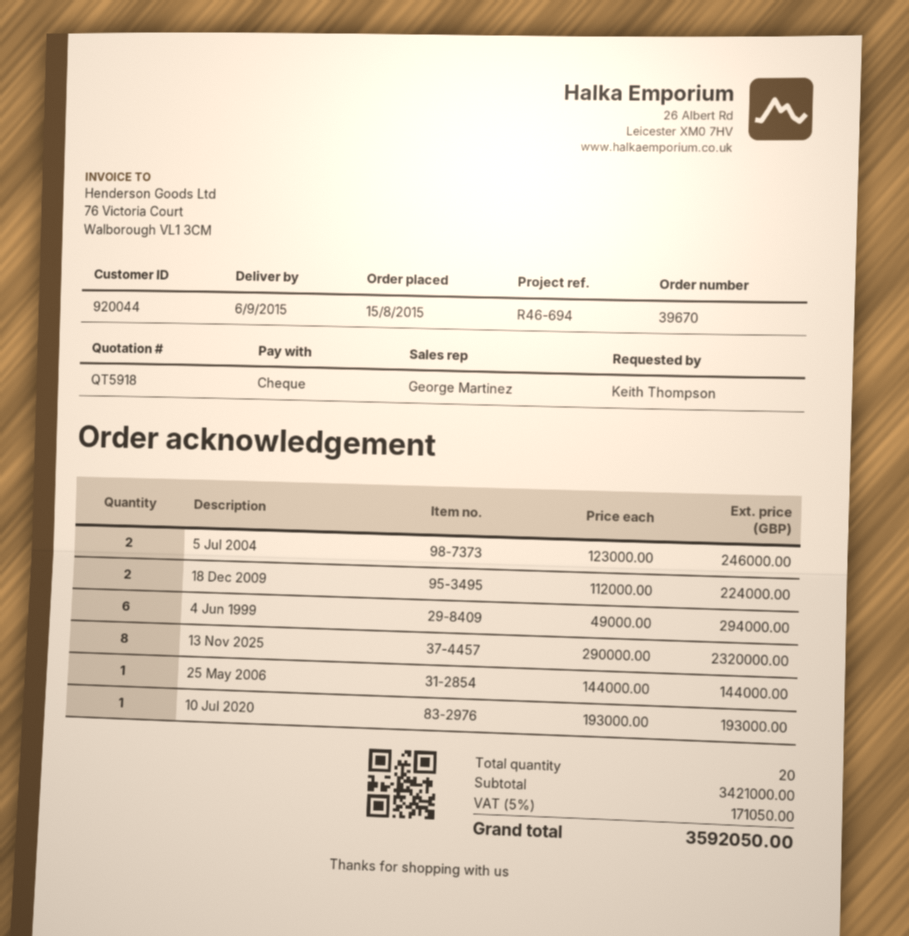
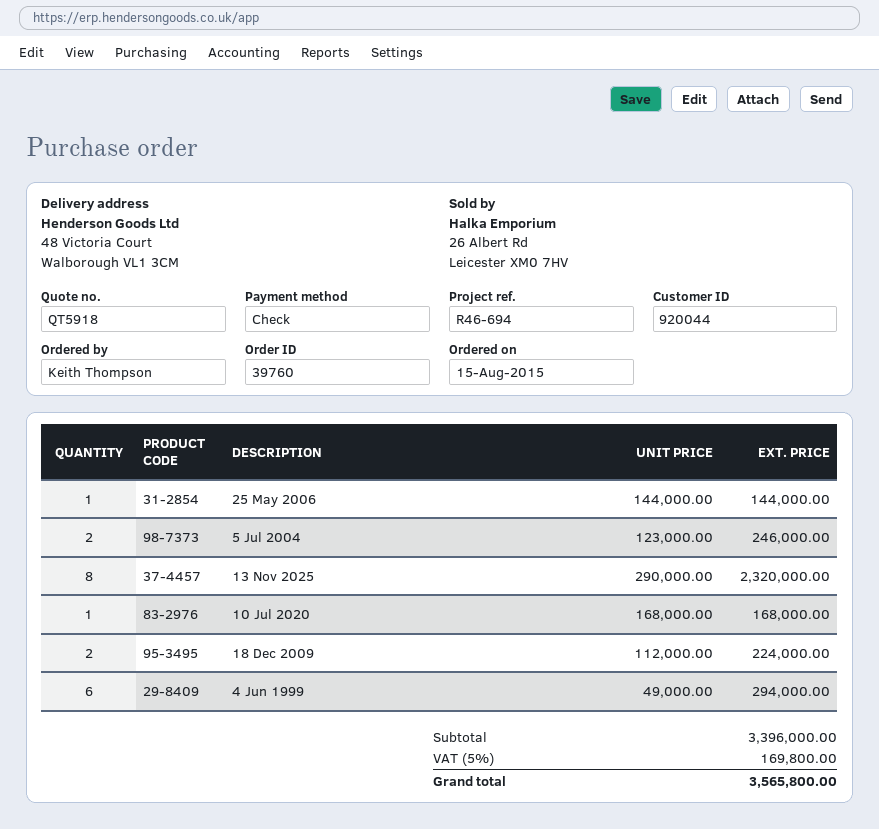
order number: 39670 -> 39760
10 Jul 2020: 1 x 193000.00 = 193000.00 -> 1 x 168000.00 = 168000.00
subtotal: 3421000.00 -> 3396000.00
tax: 5% = 171050.00 -> 5% = 169800.00
total: 3592050.00 -> 3565800.00

